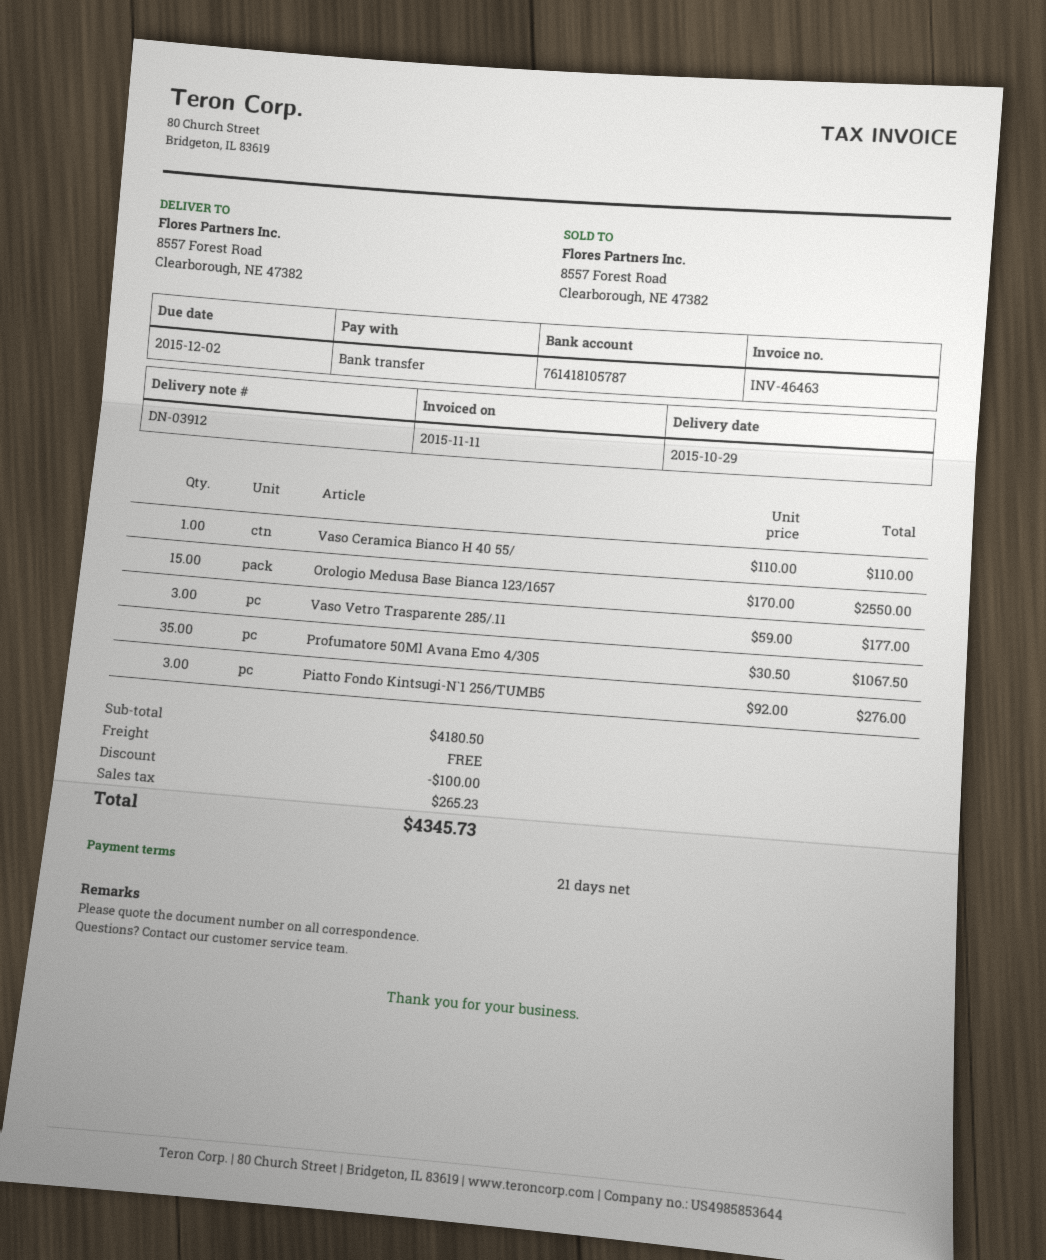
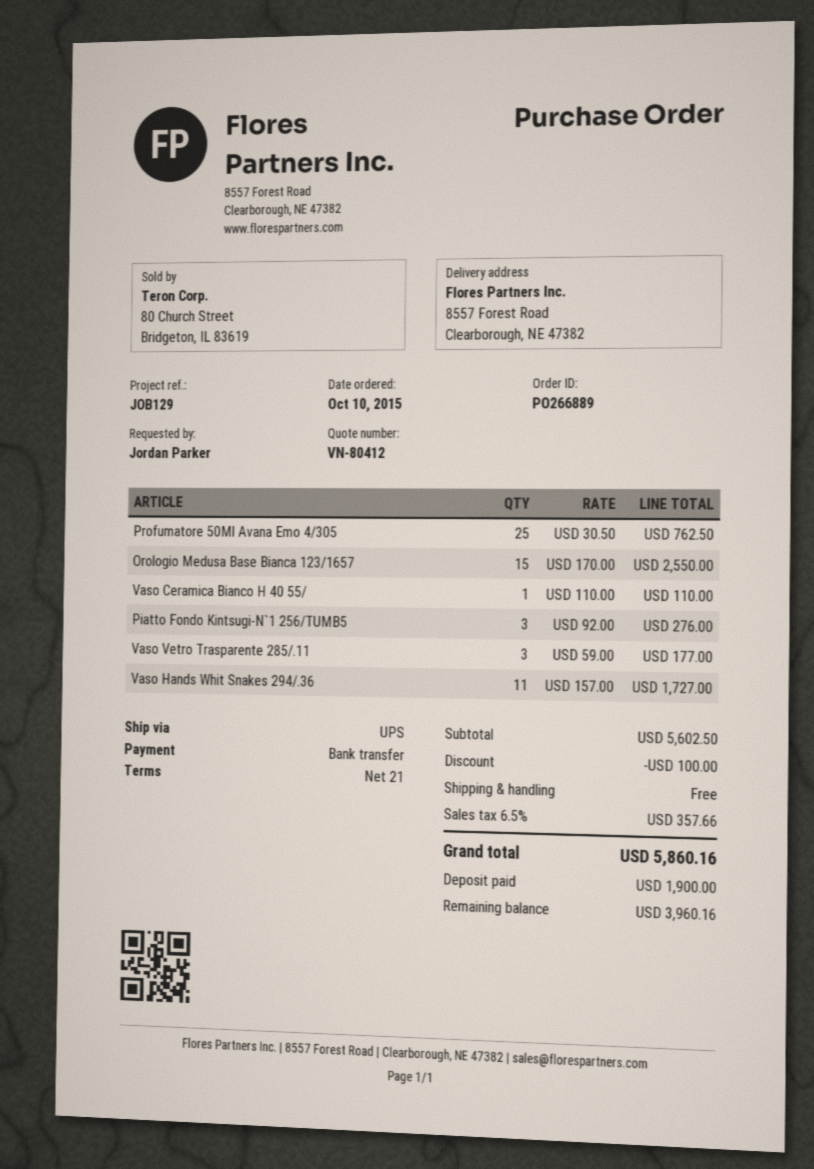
Profumatore 50Ml Avana Emo 4/305: 35 x 30.50 = 1067.50 -> 25 x 30.50 = 762.50
Vaso Hands Whit Snakes 294/.36: none -> 11 x 157.00 = 1727.00
subtotal: 4180.50 -> 5602.50
tax: 265.23 -> 357.66
total: 4345.73 -> 5860.16

